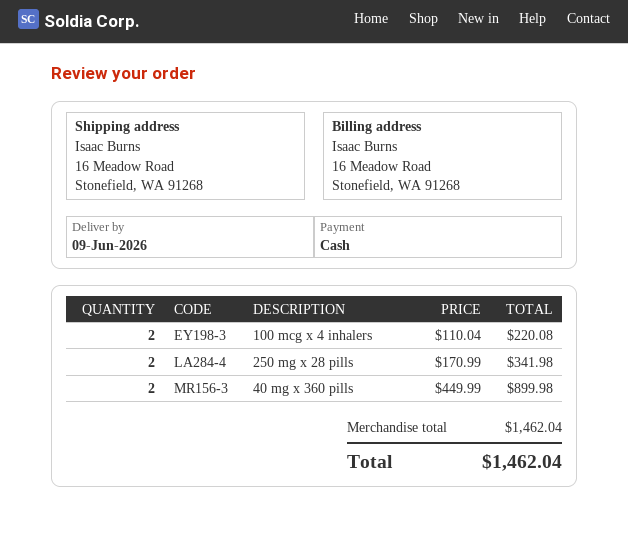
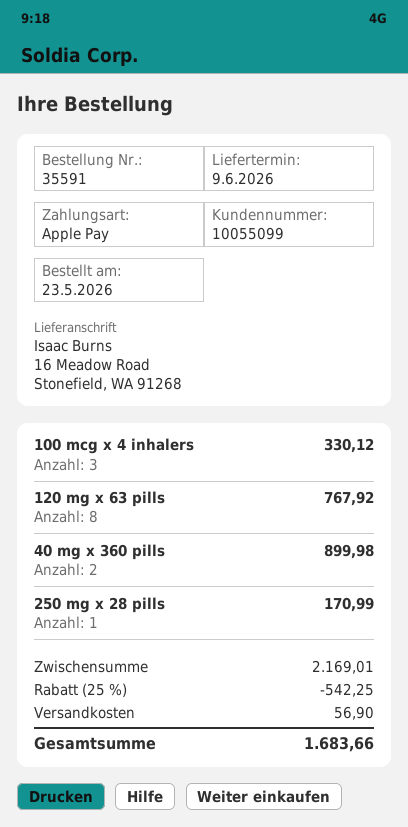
payment method: cash -> Apple Pay
100 mcg x 4 inhalers: 2 for 220.08 -> 3 for 330.12
250 mg x 28 pills: 2 for 341.98 -> 1 for 170.99
120 mg x 63 pills: none -> 8 for 767.92
subtotal: 1462.04 -> 2169.01
discount: none -> 25% = 542.25
shipping: none -> 56.90
total: 1462.04 -> 1683.66

